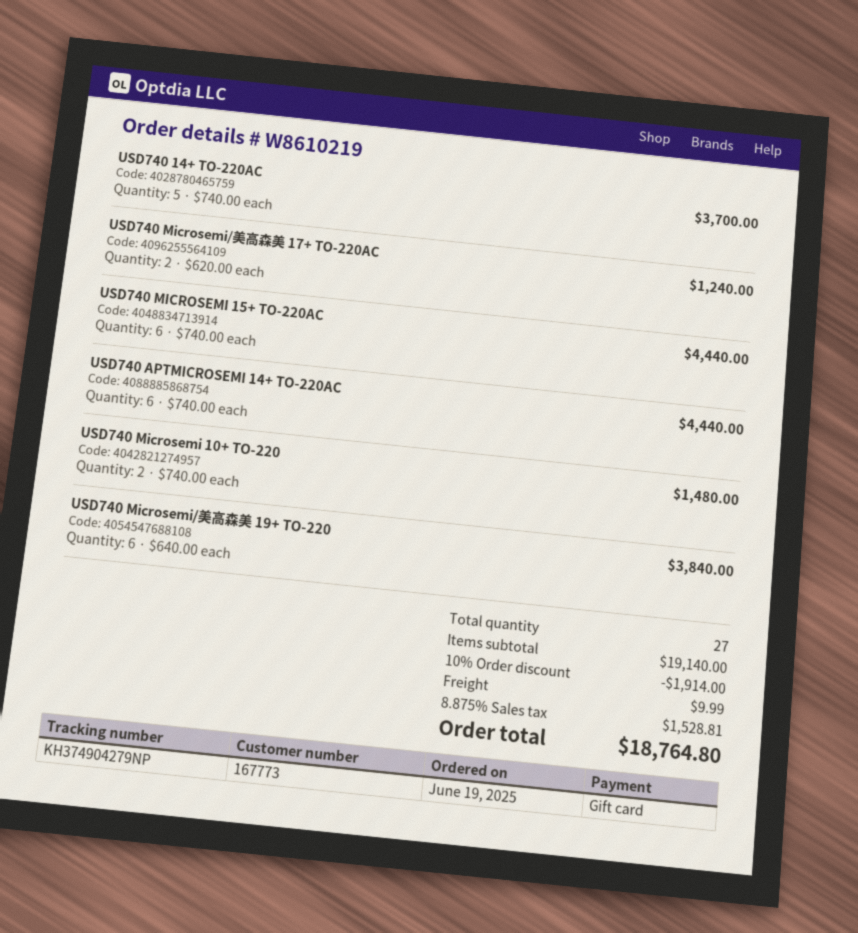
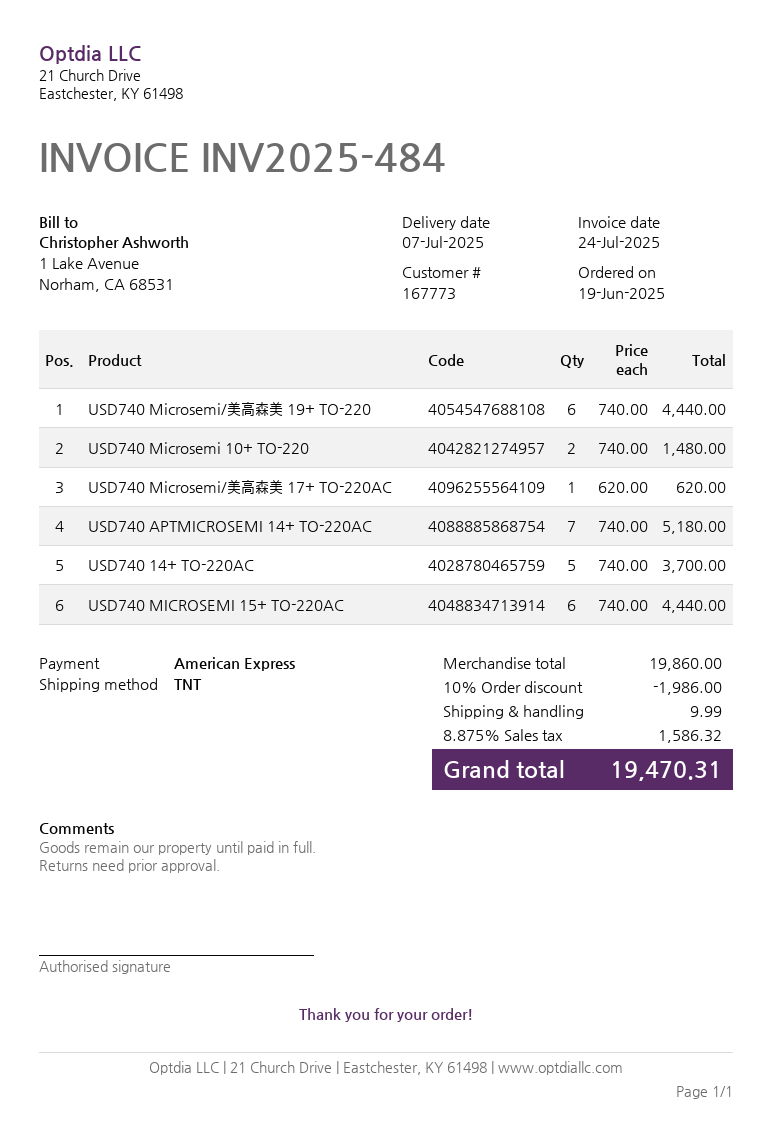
payment method: gift card -> American Express
USD740 Microsemi/美高森美 17+ TO-220AC: 2 x 620.00 = 1240.00 -> 1 x 620.00 = 620.00
USD740 APTMICROSEMI 14+ TO-220AC: 6 x 740.00 = 4440.00 -> 7 x 740.00 = 5180.00
USD740 Microsemi/美高森美 19+ TO-220: 6 x 640.00 = 3840.00 -> 6 x 740.00 = 4440.00
subtotal: 19140.00 -> 19860.00
discount: 10% = 1914.00 -> 10% = 1986.00
tax: 8.875% = 1528.81 -> 8.875% = 1586.32
total: 18764.80 -> 19470.31

